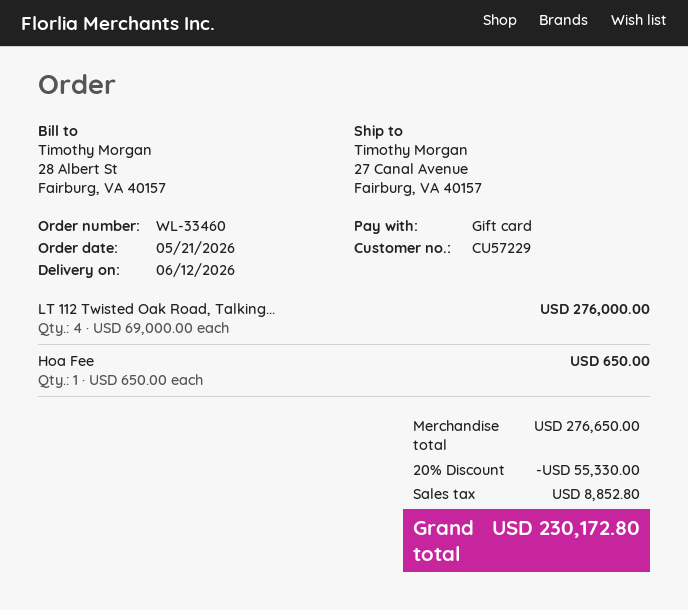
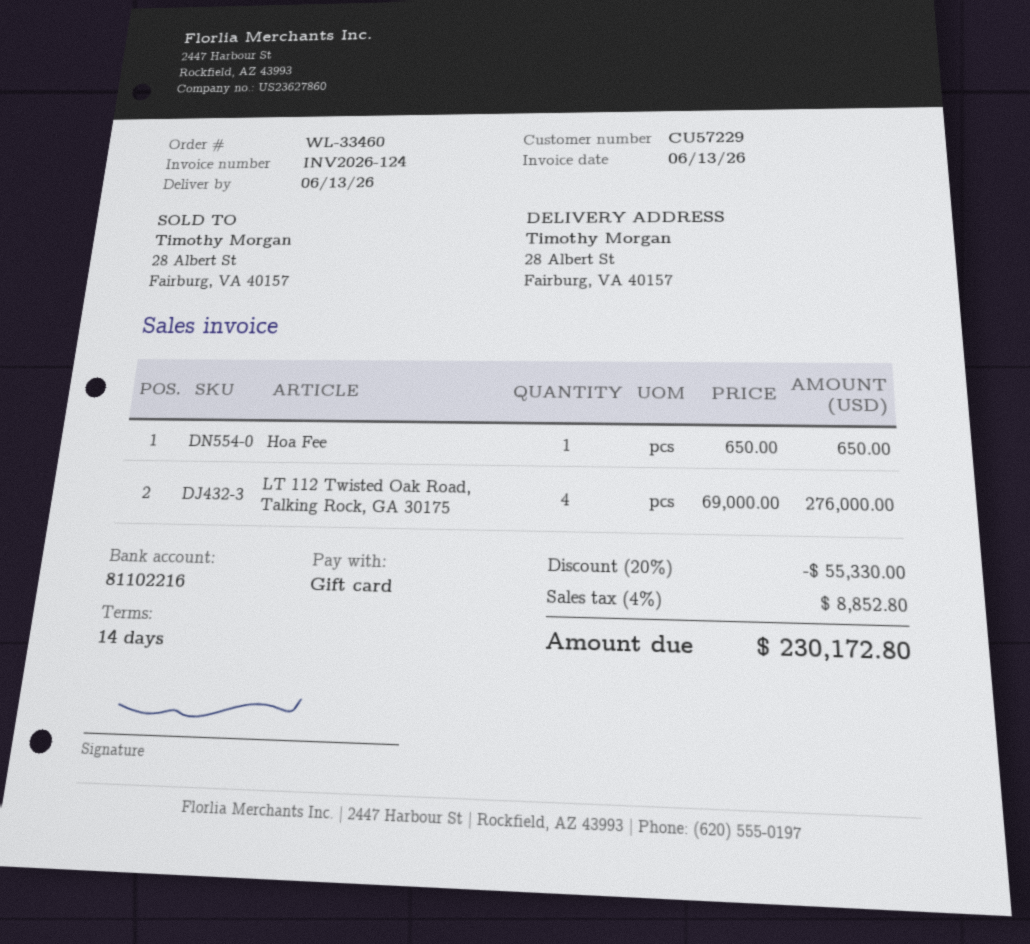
delivery date: 2026-06-12 -> 2026-06-13
ship to: 27 Canal Avenue, Fairburg, VA 40157 -> 28 Albert St, Fairburg, VA 40157

